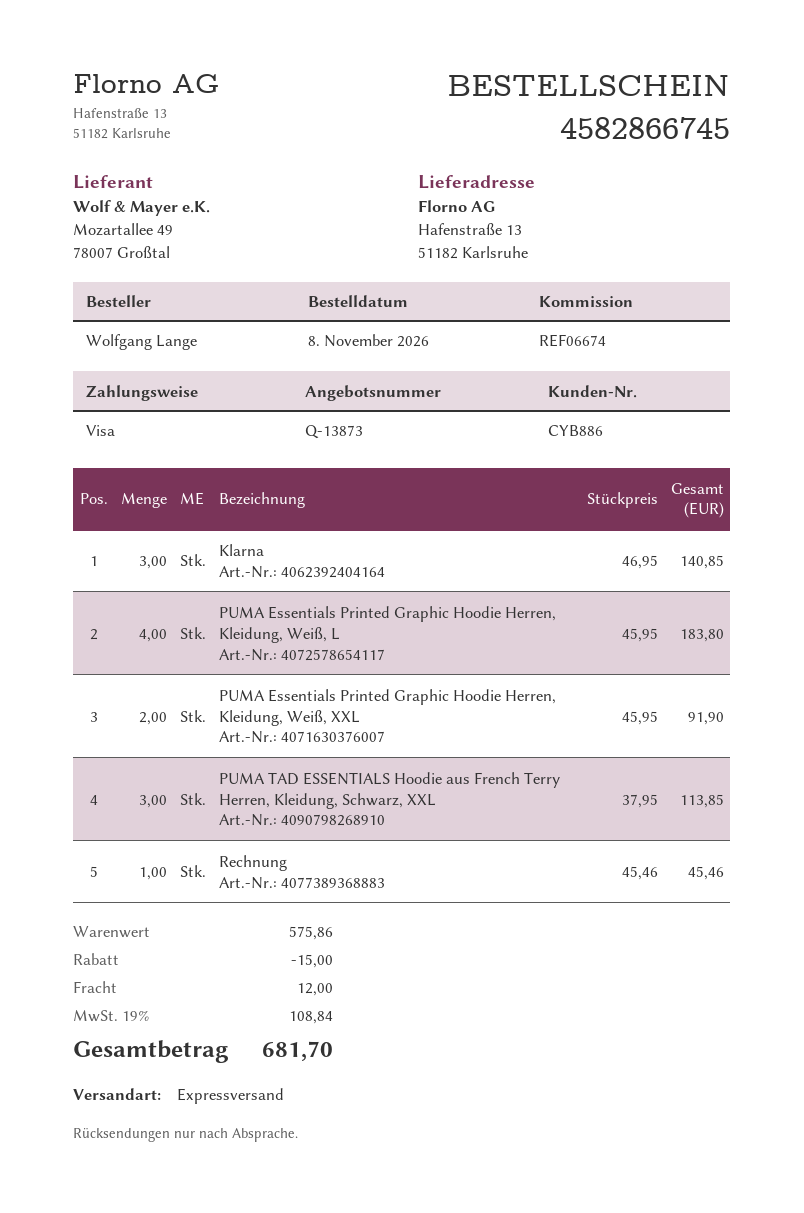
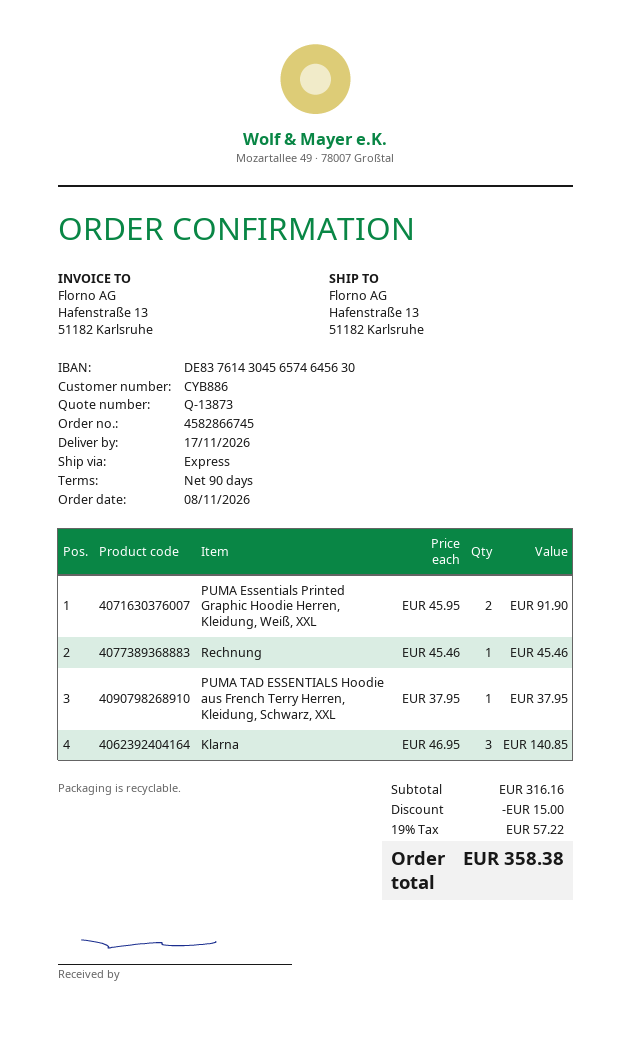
PUMA Essentials Printed Graphic Hoodie Herren, Kleidung, Weiß, L: 4 x 45.95 = 183.80 -> none
PUMA TAD ESSENTIALS Hoodie aus French Terry Herren, Kleidung, Schwarz, XXL: 3 x 37.95 = 113.85 -> 1 x 37.95 = 37.95
subtotal: 575.86 -> 316.16
shipping: 12.00 -> none
tax: 19% = 108.84 -> 19% = 57.22
total: 681.70 -> 358.38

